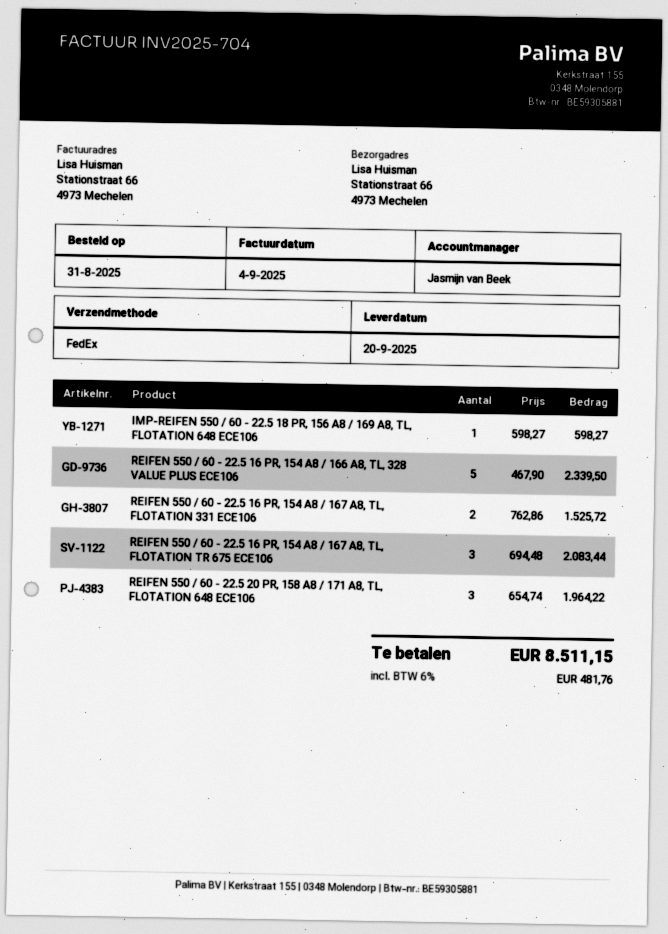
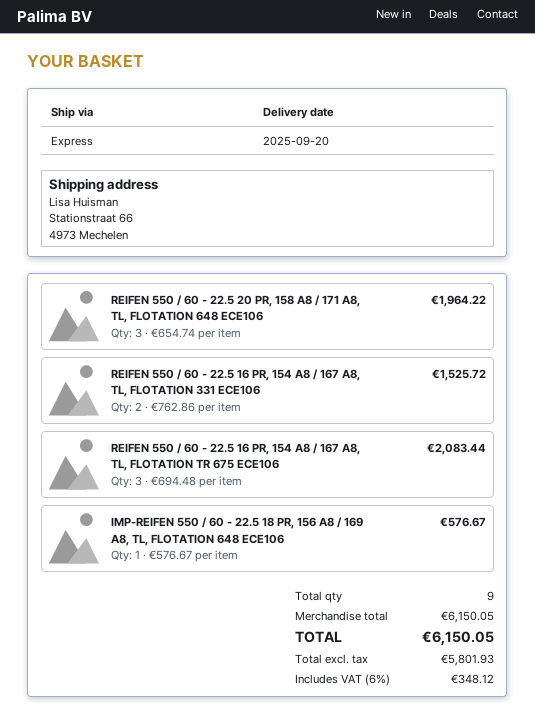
shipping method: FedEx -> express
IMP-REIFEN 550 / 60 - 22.5 18 PR, 156 A8 / 169 A8, TL, FLOTATION 648 ECE106: 1 x 598.27 = 598.27 -> 1 x 576.67 = 576.67
REIFEN 550 / 60 - 22.5 16 PR, 154 A8 / 166 A8, TL, 328 VALUE PLUS ECE106: 5 x 467.90 = 2339.50 -> none
tax: 6% = 481.76 -> 6% = 348.12
total: 8511.15 -> 6150.05

